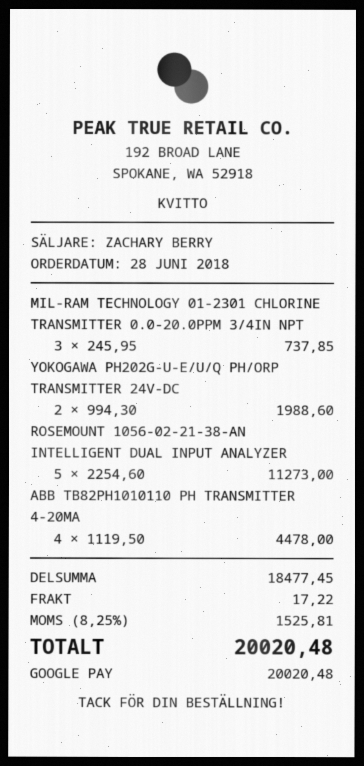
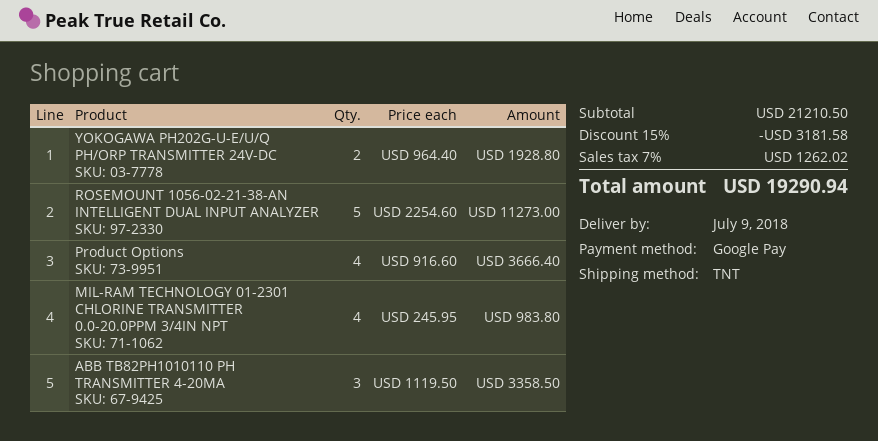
MIL-RAM TECHNOLOGY 01-2301 CHLORINE TRANSMITTER 0.0-20.0PPM 3/4IN NPT: 3 x 245.95 = 737.85 -> 4 x 245.95 = 983.80
YOKOGAWA PH202G-U-E/U/Q PH/ORP TRANSMITTER 24V-DC: 2 x 994.30 = 1988.60 -> 2 x 964.40 = 1928.80
ABB TB82PH1010110 PH TRANSMITTER 4-20MA: 4 x 1119.50 = 4478.00 -> 3 x 1119.50 = 3358.50
Product Options: none -> 4 x 916.60 = 3666.40
subtotal: 18477.45 -> 21210.50
discount: none -> 15% = 3181.58
shipping: 17.22 -> none
tax: 8.25% = 1525.81 -> 7% = 1262.02
total: 20020.48 -> 19290.94

